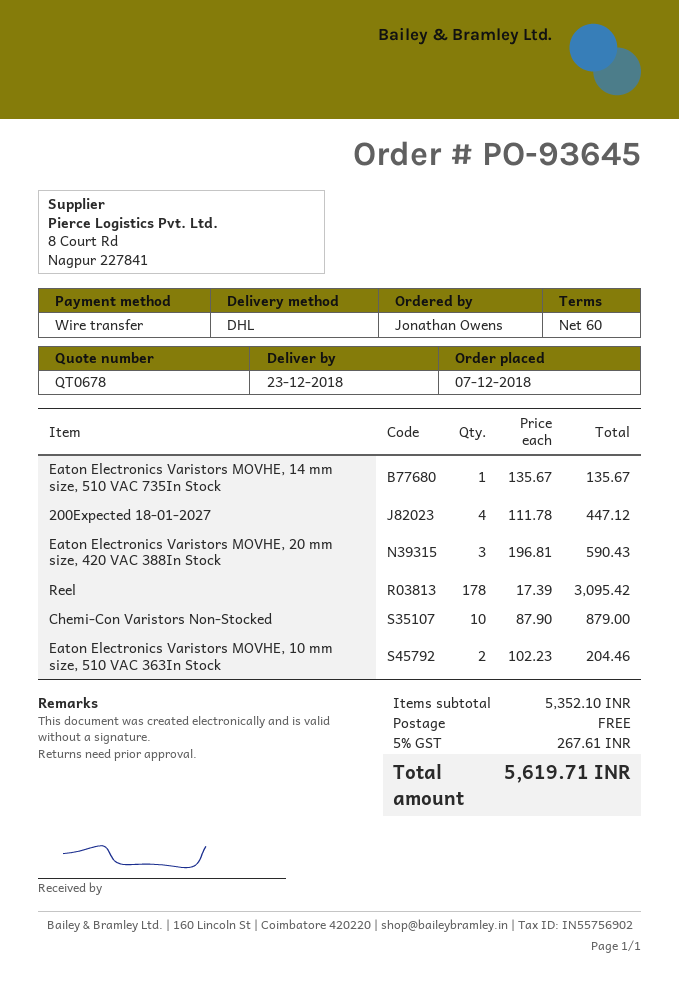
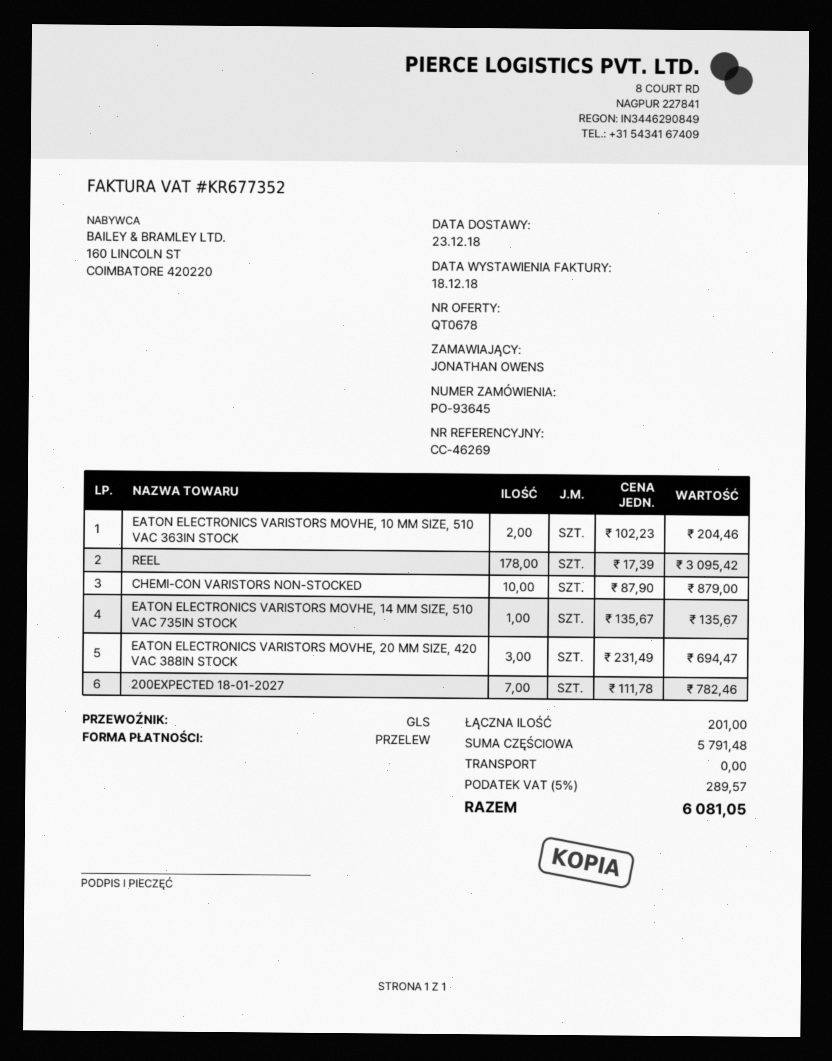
shipping method: DHL -> GLS
200Expected 18-01-2027: 4 x 111.78 = 447.12 -> 7 x 111.78 = 782.46
Eaton Electronics Varistors MOVHE, 20 mm size, 420 VAC 388In Stock: 3 x 196.81 = 590.43 -> 3 x 231.49 = 694.47
subtotal: 5352.10 -> 5791.48
tax: 5% = 267.61 -> 5% = 289.57
total: 5619.71 -> 6081.05

